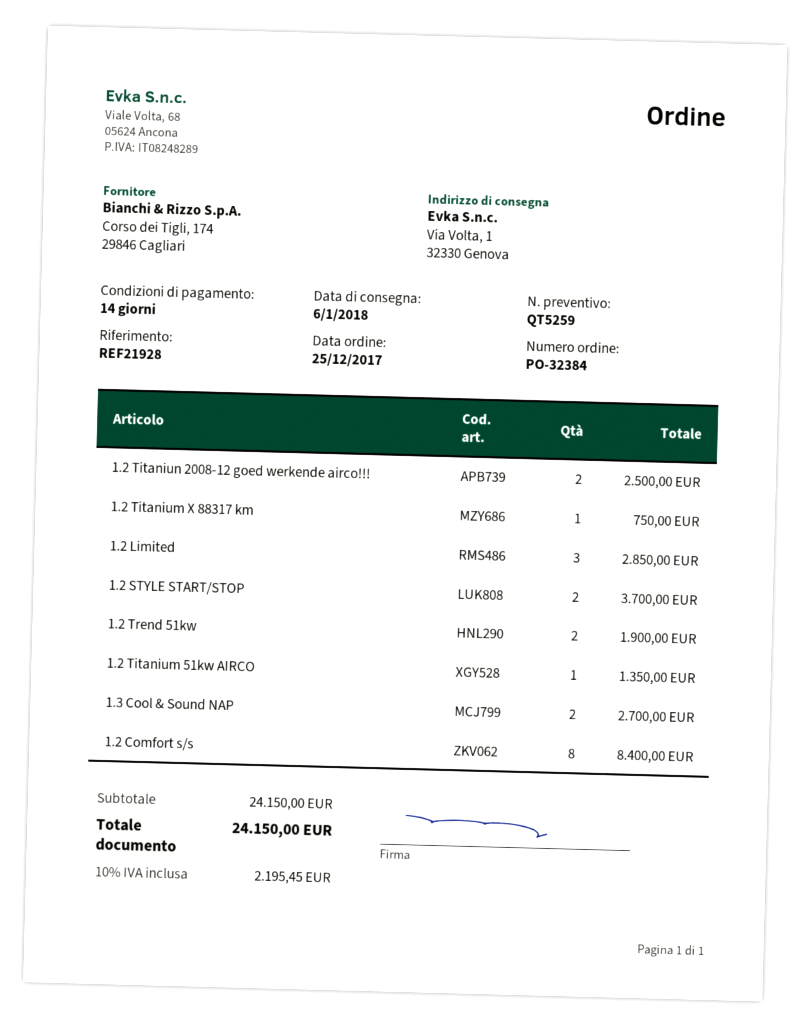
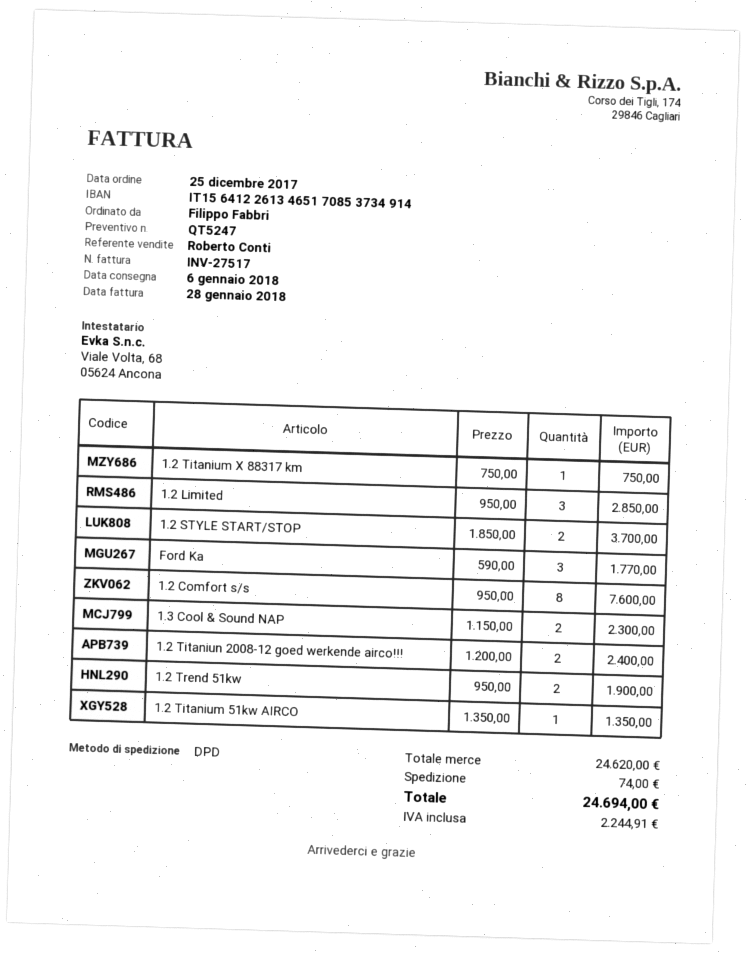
quote number: QT5259 -> QT5247
1.2 Titaniun 2008-12 goed werkende airco!!!: 2 for 2500.00 -> 2 for 2400.00
1.3 Cool & Sound NAP: 2 for 2700.00 -> 2 for 2300.00
1.2 Comfort s/s: 8 for 8400.00 -> 8 for 7600.00
Ford Ka: none -> 3 for 1770.00
subtotal: 24150.00 -> 24620.00
shipping: none -> 74.00
tax: 2195.45 -> 2244.91
total: 24150.00 -> 24694.00

